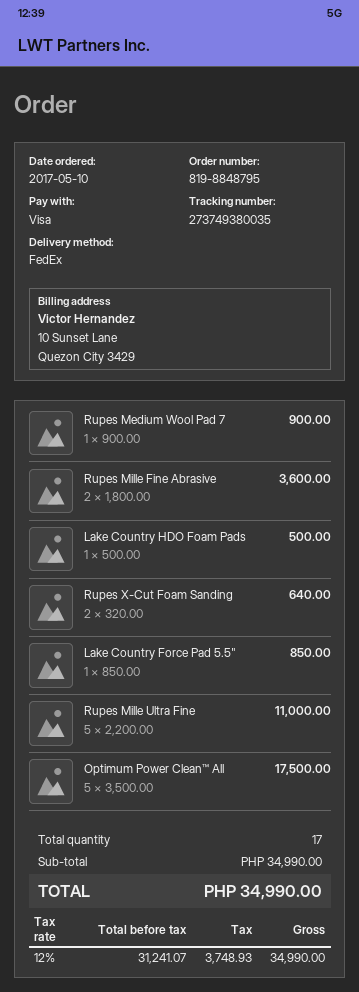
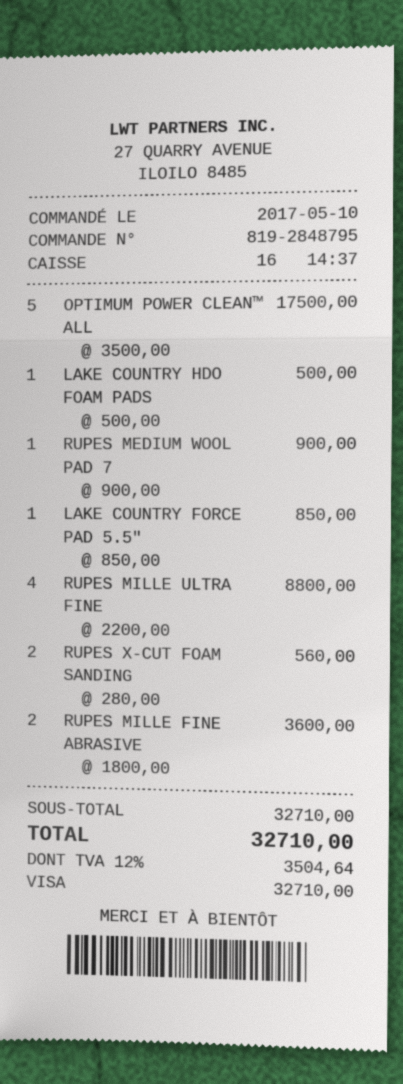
order number: 819-8848795 -> 819-2848795
Rupes X-Cut Foam Sanding: 2 x 320.00 = 640.00 -> 2 x 280.00 = 560.00
Rupes Mille Ultra Fine: 5 x 2200.00 = 11000.00 -> 4 x 2200.00 = 8800.00
subtotal: 34990.00 -> 32710.00
tax: 12% = 3748.93 -> 12% = 3504.64
total: 34990.00 -> 32710.00

